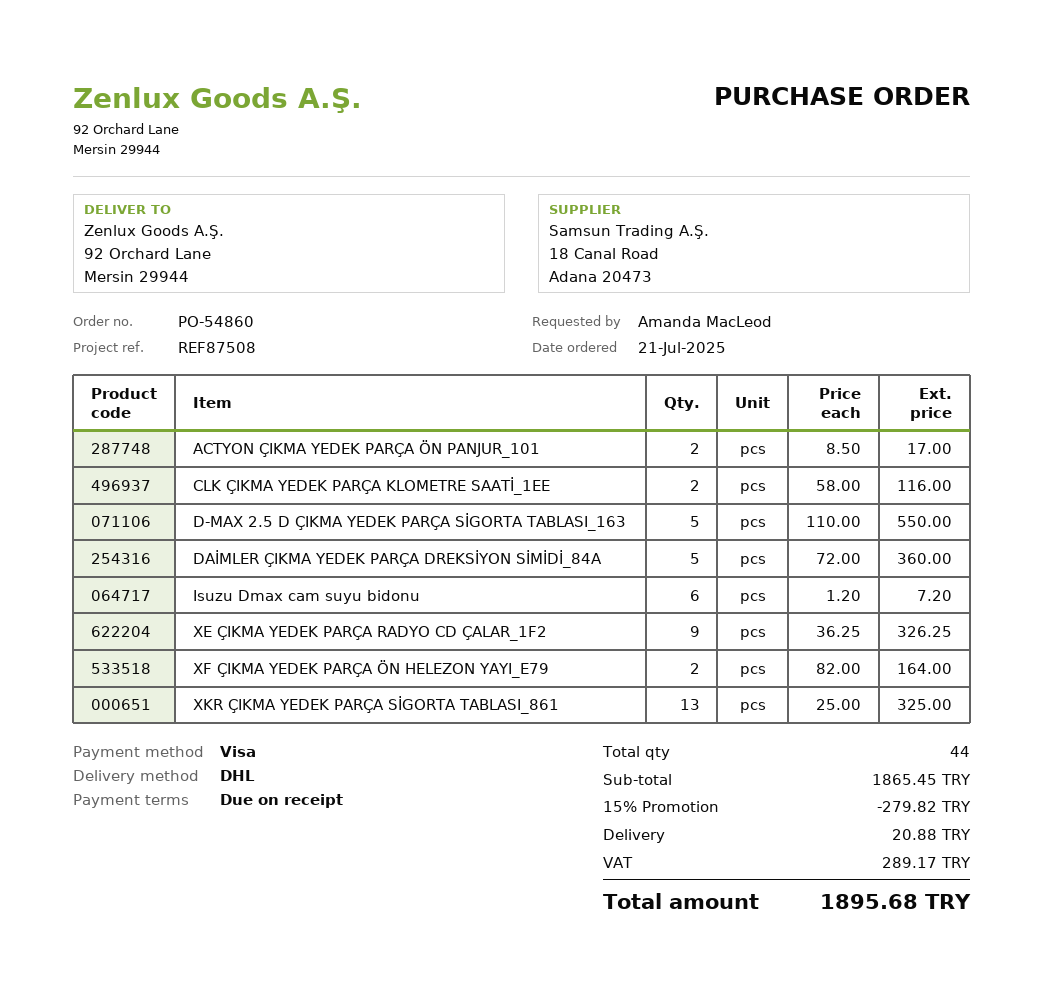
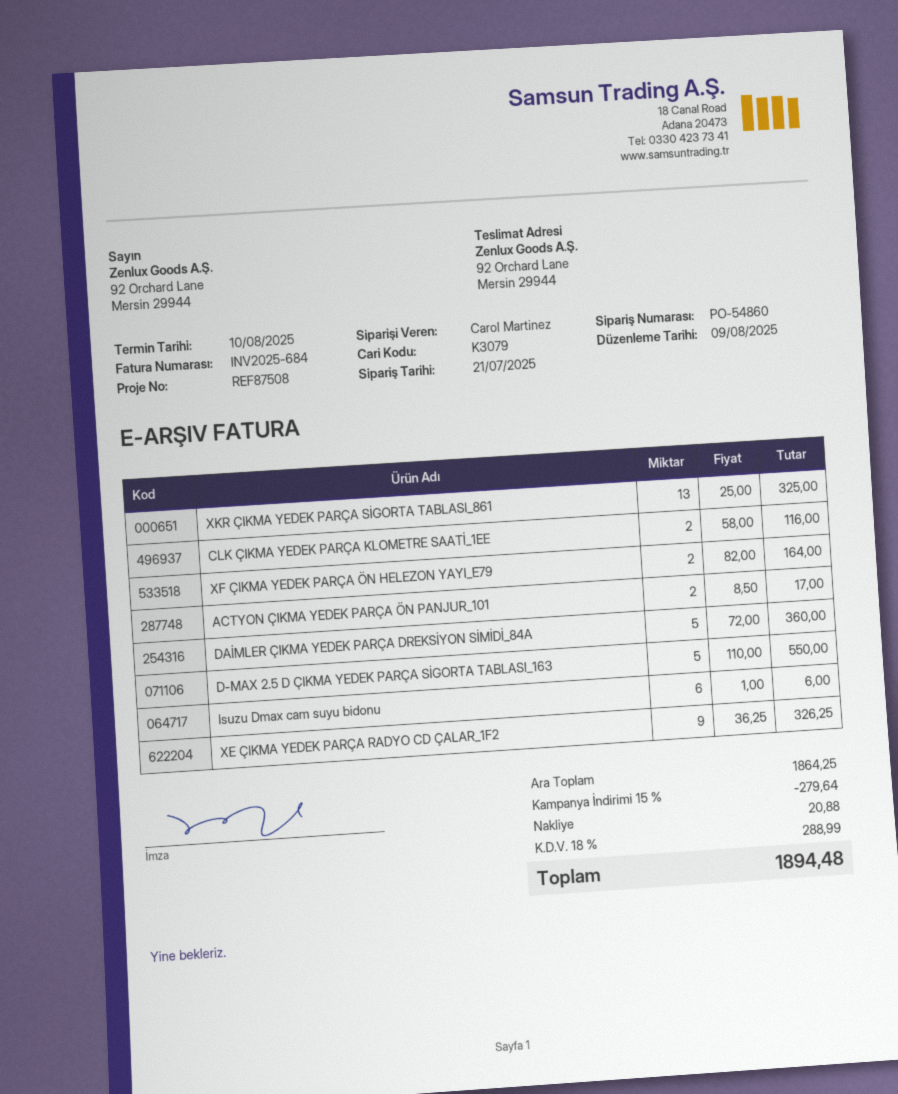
ordered by: Amanda MacLeod -> Carol Martinez
Isuzu Dmax cam suyu bidonu: 6 x 1.20 = 7.20 -> 6 x 1.00 = 6.00
subtotal: 1865.45 -> 1864.25
discount: 15% = 279.82 -> 15% = 279.64
tax: 289.17 -> 288.99
total: 1895.68 -> 1894.48

